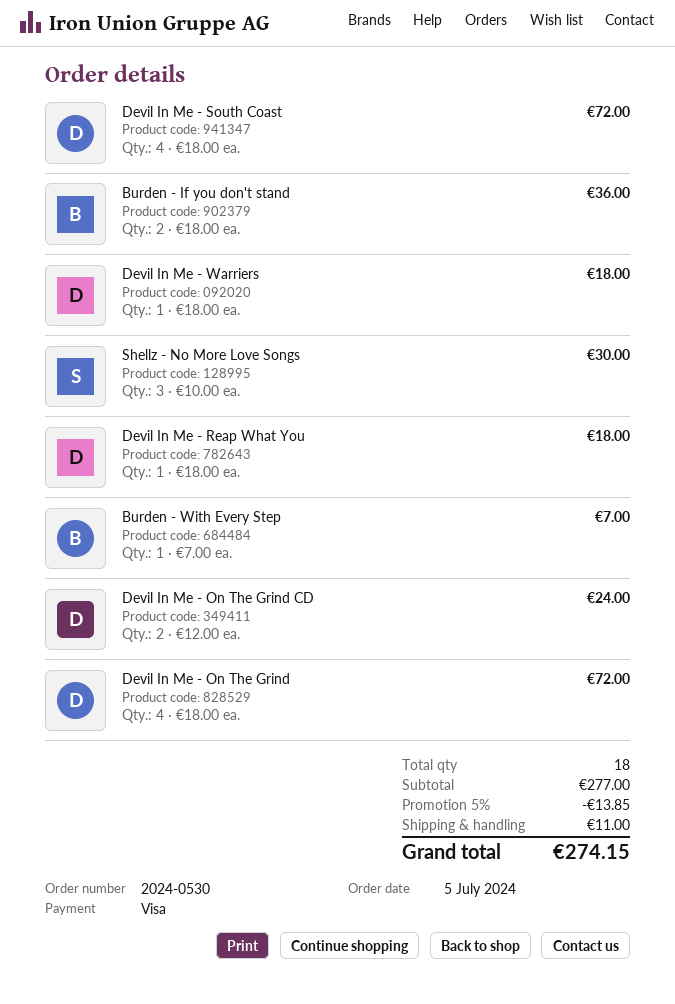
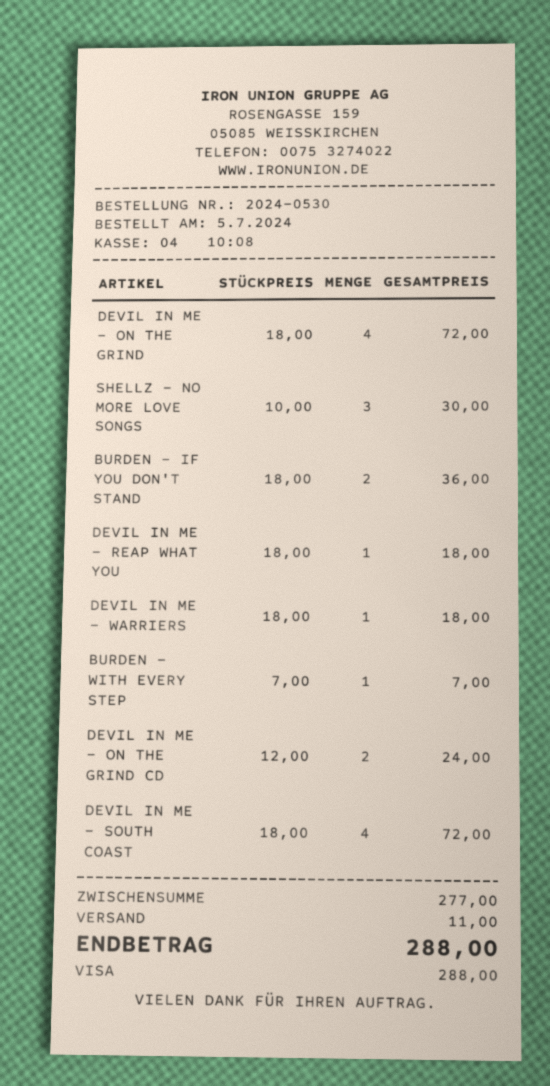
discount: 5% = 13.85 -> none
total: 274.15 -> 288.00

